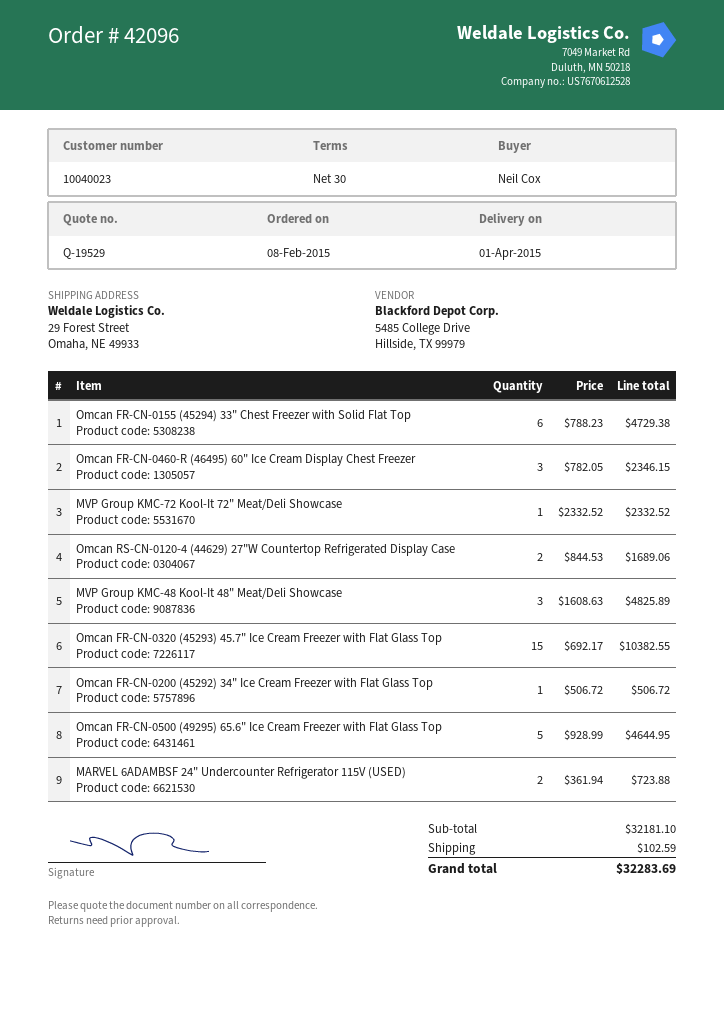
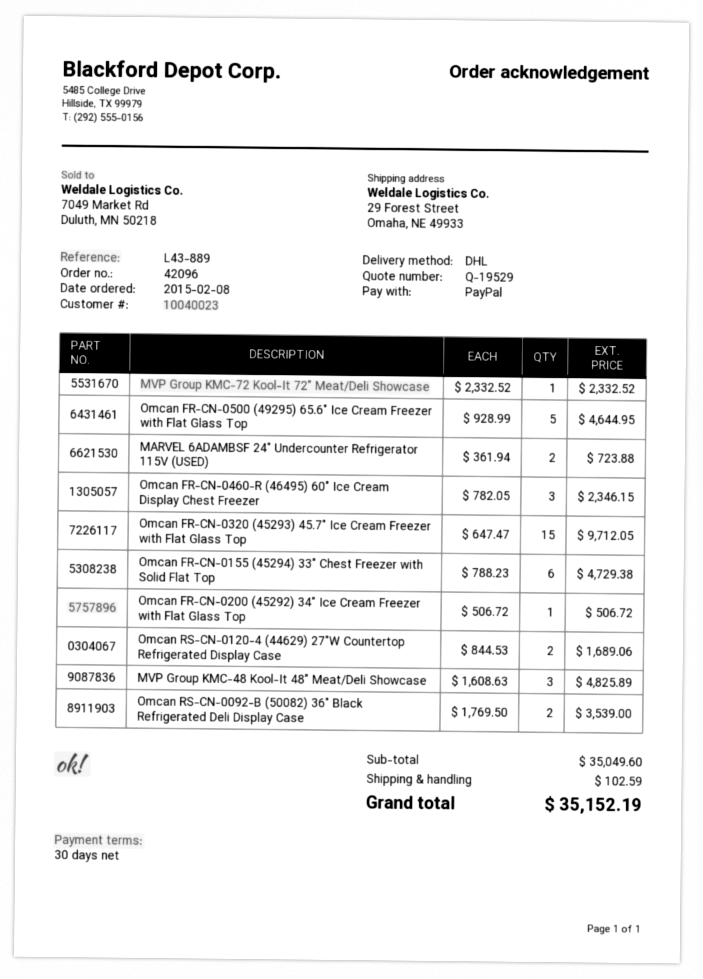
Omcan FR-CN-0320 (45293) 45.7" Ice Cream Freezer with Flat Glass Top: 15 x 692.17 = 10382.55 -> 15 x 647.47 = 9712.05
Omcan RS-CN-0092-B (50082) 36" Black Refrigerated Deli Display Case: none -> 2 x 1769.50 = 3539.00
subtotal: 32181.10 -> 35049.60
total: 32283.69 -> 35152.19

